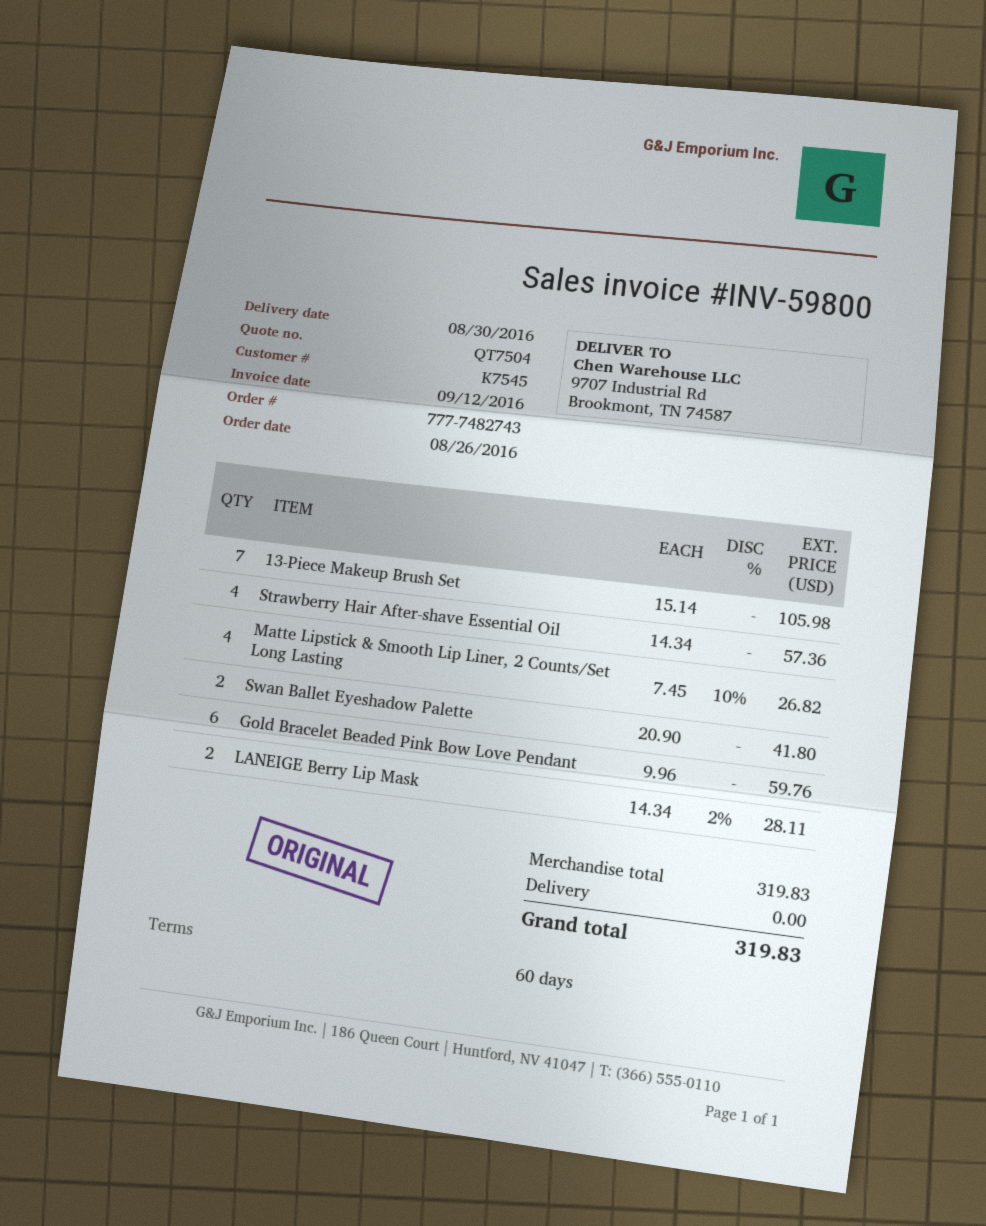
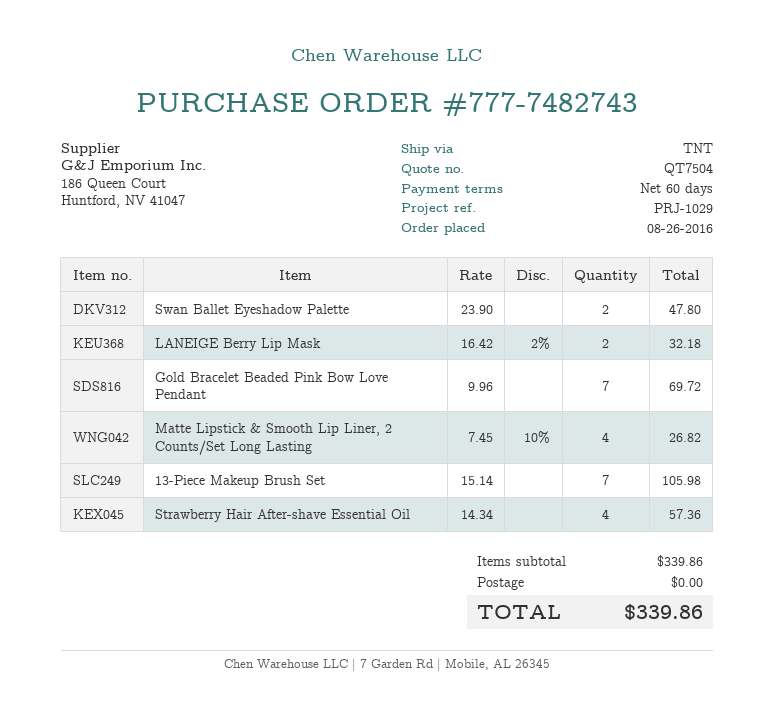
Swan Ballet Eyeshadow Palette: 2 x 20.90 = 41.80 -> 2 x 23.90 = 47.80
Gold Bracelet Beaded Pink Bow Love Pendant: 6 x 9.96 = 59.76 -> 7 x 9.96 = 69.72
LANEIGE Berry Lip Mask: 2 x 14.34 - 2% = 28.11 -> 2 x 16.42 - 2% = 32.18
subtotal: 319.83 -> 339.86
total: 319.83 -> 339.86

